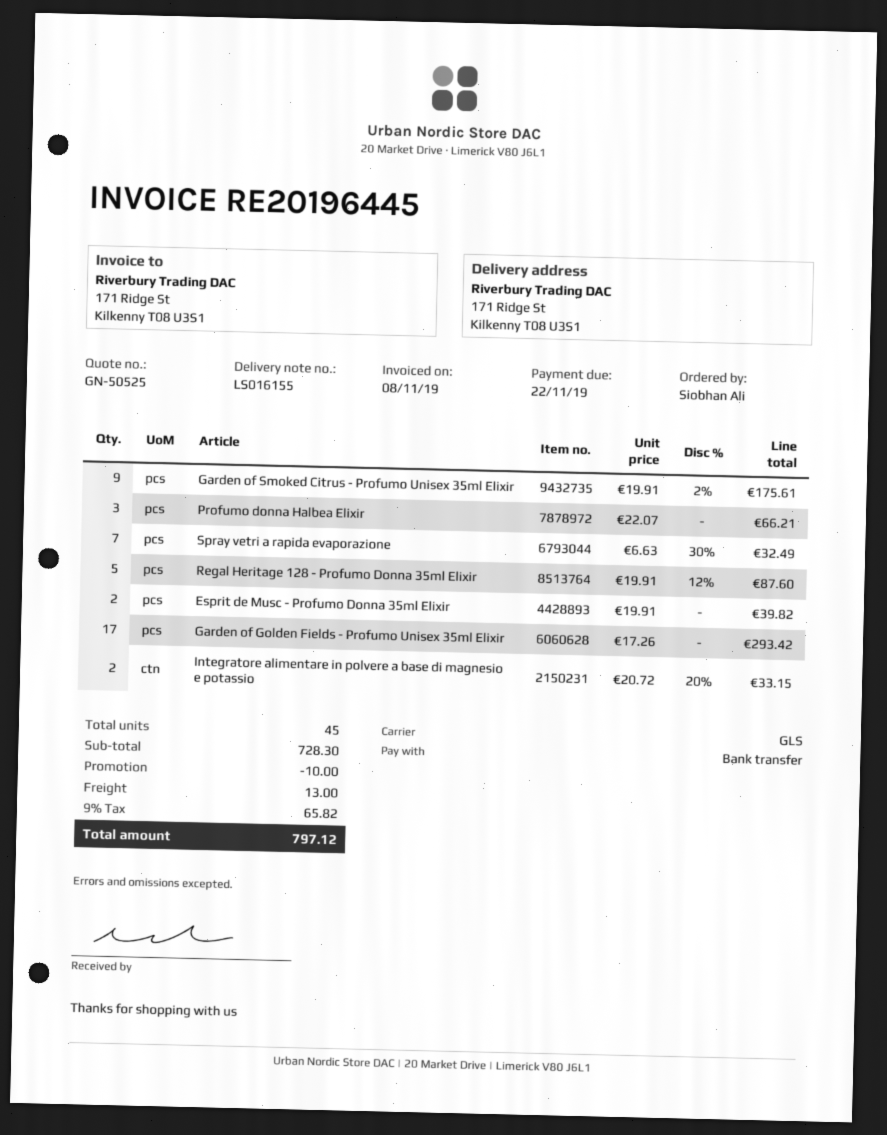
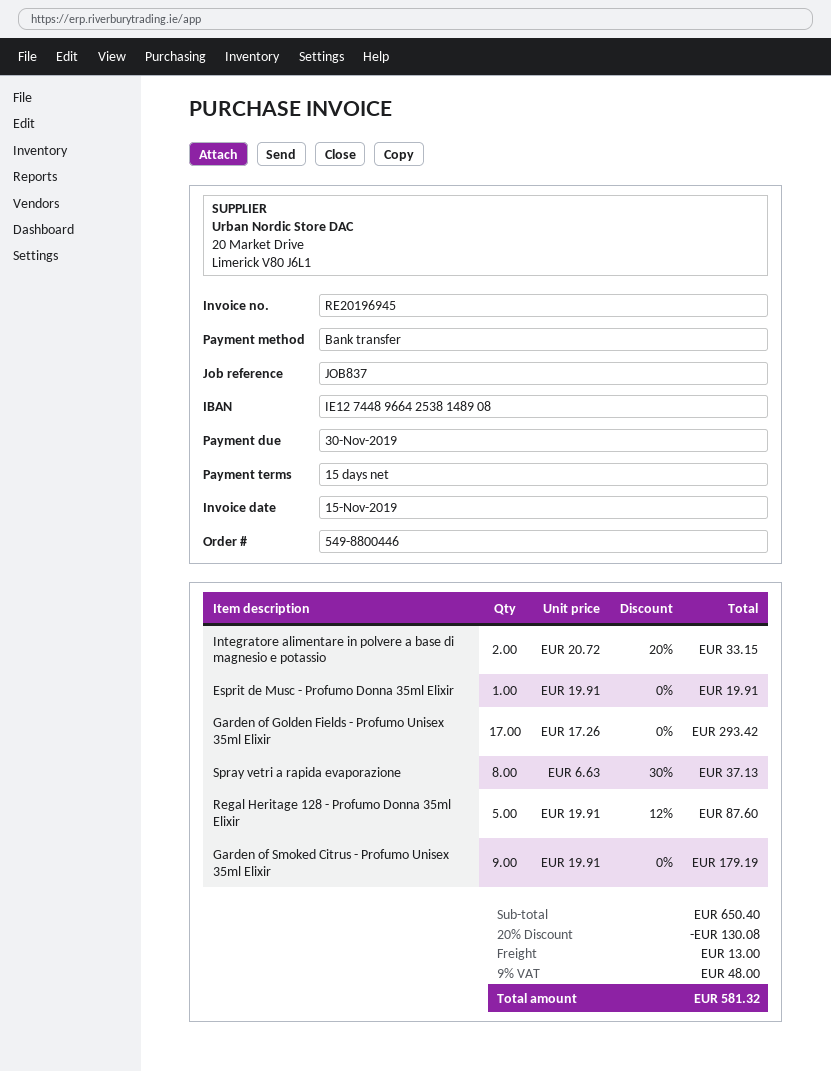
invoice number: RE20196445 -> RE20196945
invoice date: 2019-11-08 -> 2019-11-15
due date: 2019-11-22 -> 2019-11-30
Garden of Smoked Citrus - Profumo Unisex 35ml Elixir: 9 x 19.91 - 2% = 175.61 -> 9 x 19.91 = 179.19
Profumo donna Halbea Elixir: 3 x 22.07 = 66.21 -> none
Spray vetri a rapida evaporazione: 7 x 6.63 - 30% = 32.49 -> 8 x 6.63 - 30% = 37.13
Esprit de Musc - Profumo Donna 35ml Elixir: 2 x 19.91 = 39.82 -> 1 x 19.91 = 19.91
subtotal: 728.30 -> 650.40
discount: 10.00 -> 130.08
tax: 9% = 65.82 -> 9% = 48.00
total: 797.12 -> 581.32

